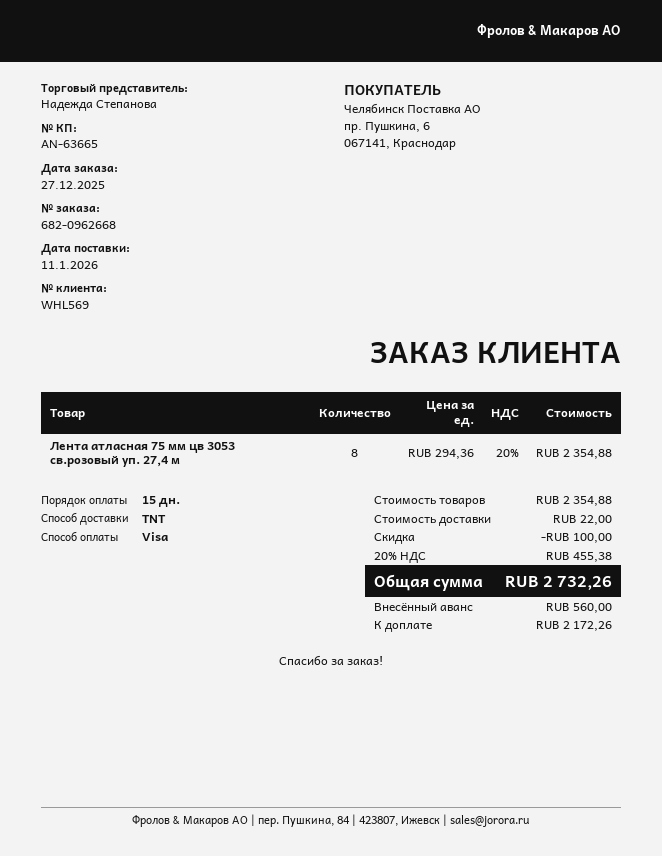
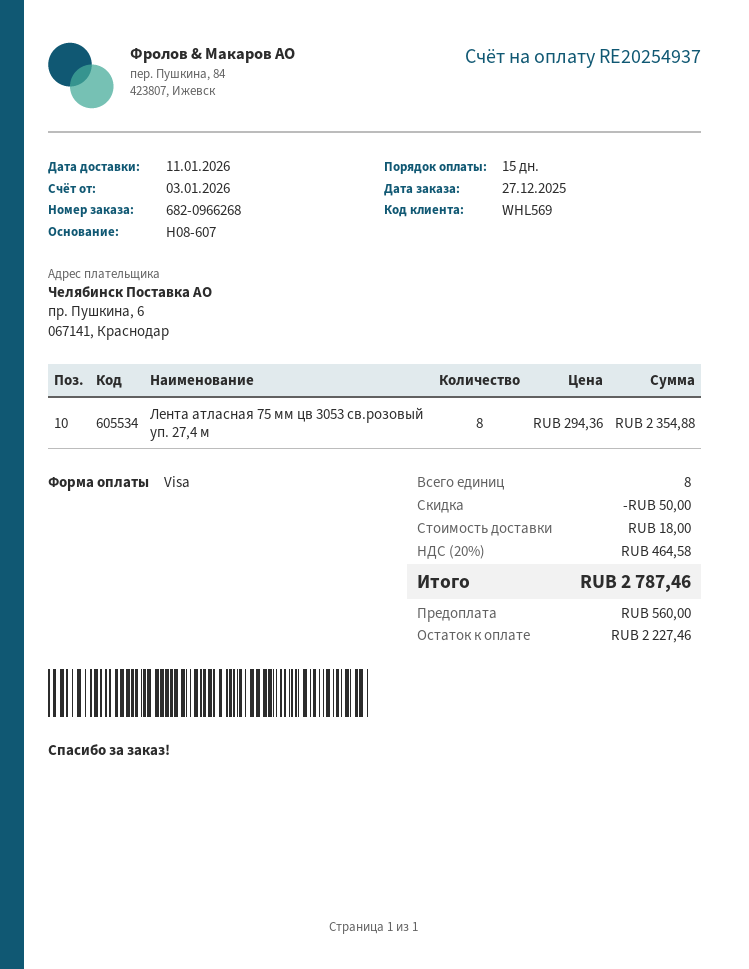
order number: 682-0962668 -> 682-0966268
discount: 100.00 -> 50.00
shipping: 22.00 -> 18.00
tax: 20% = 455.38 -> 20% = 464.58
total: 2732.26 -> 2787.46
balance: 2172.26 -> 2227.46

